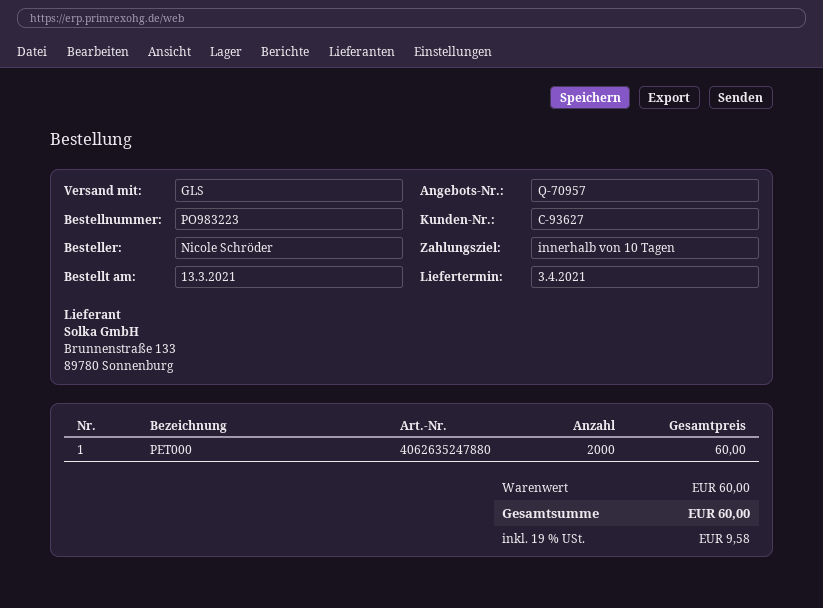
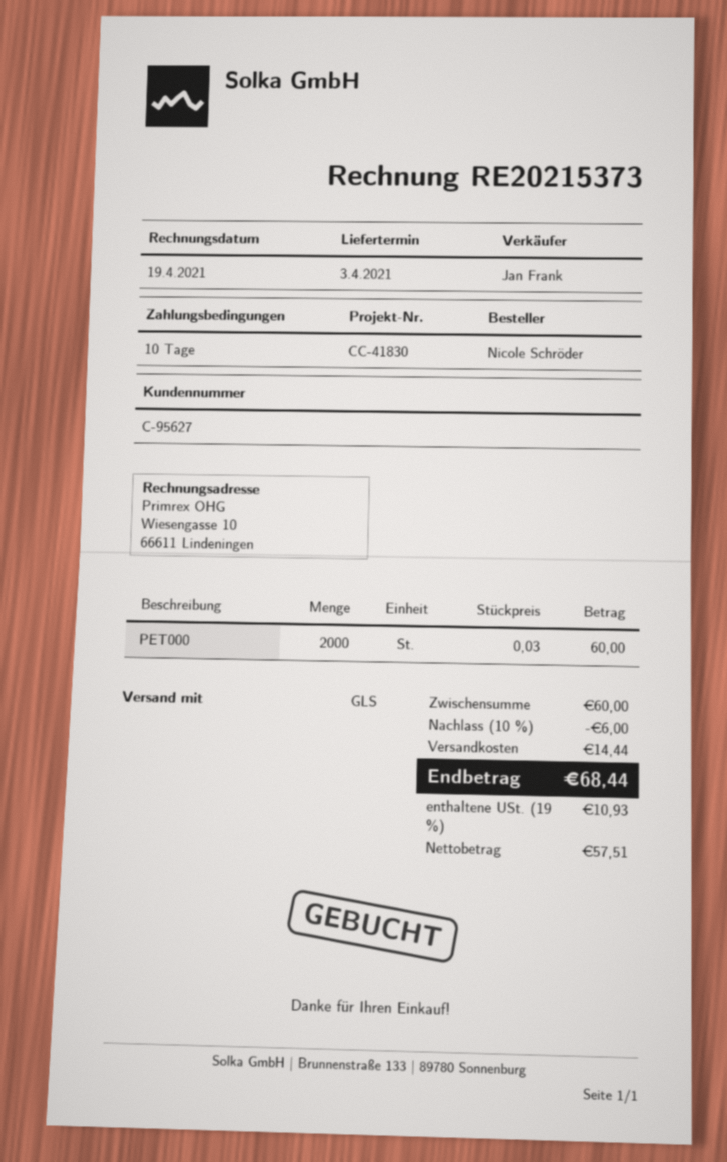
customer number: C-93627 -> C-95627
discount: none -> 10% = 6.00
shipping: none -> 14.44
tax: 19% = 9.58 -> 19% = 10.93
total: 60.00 -> 68.44

